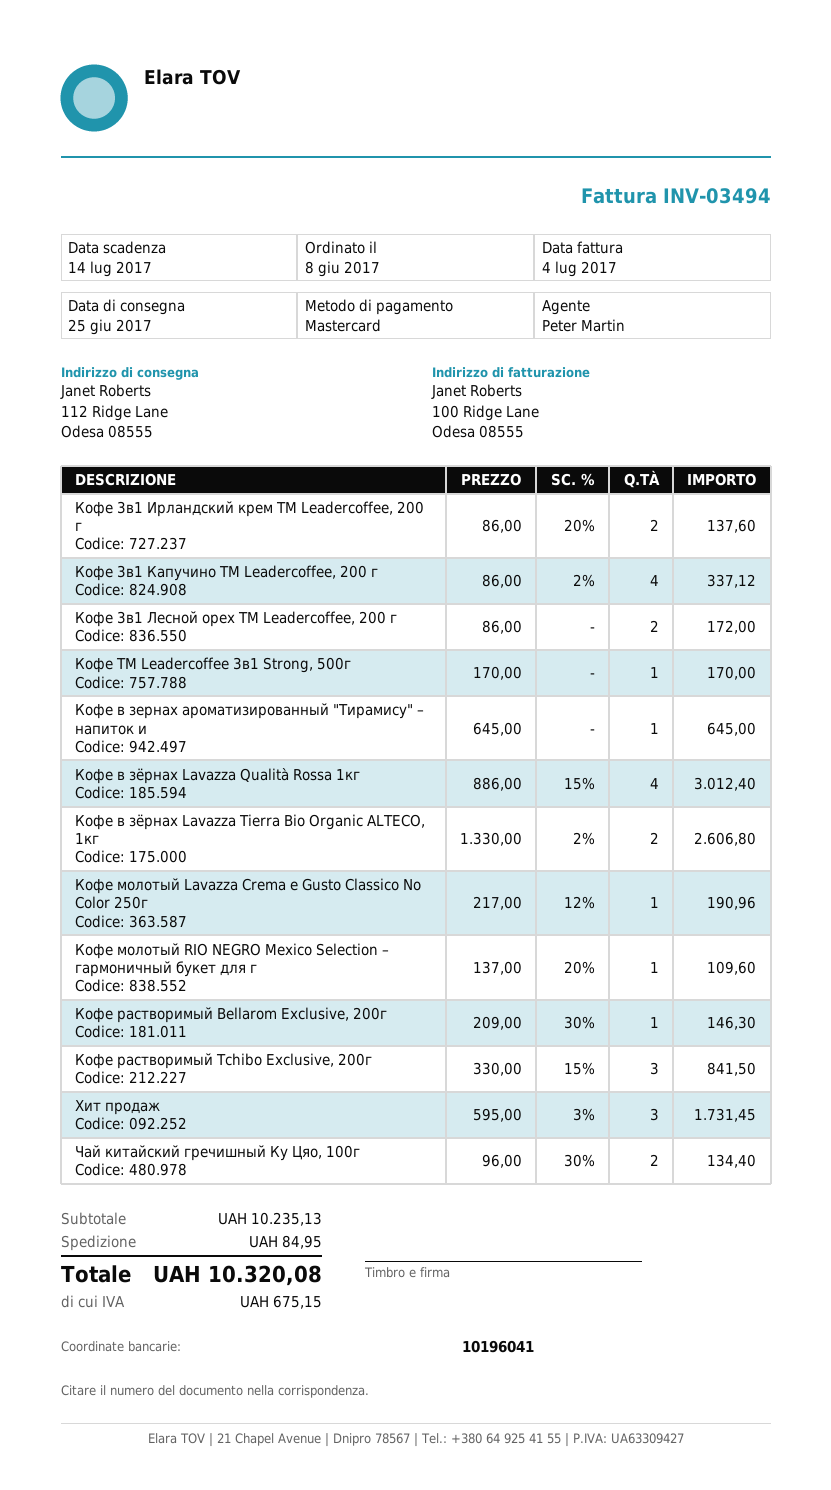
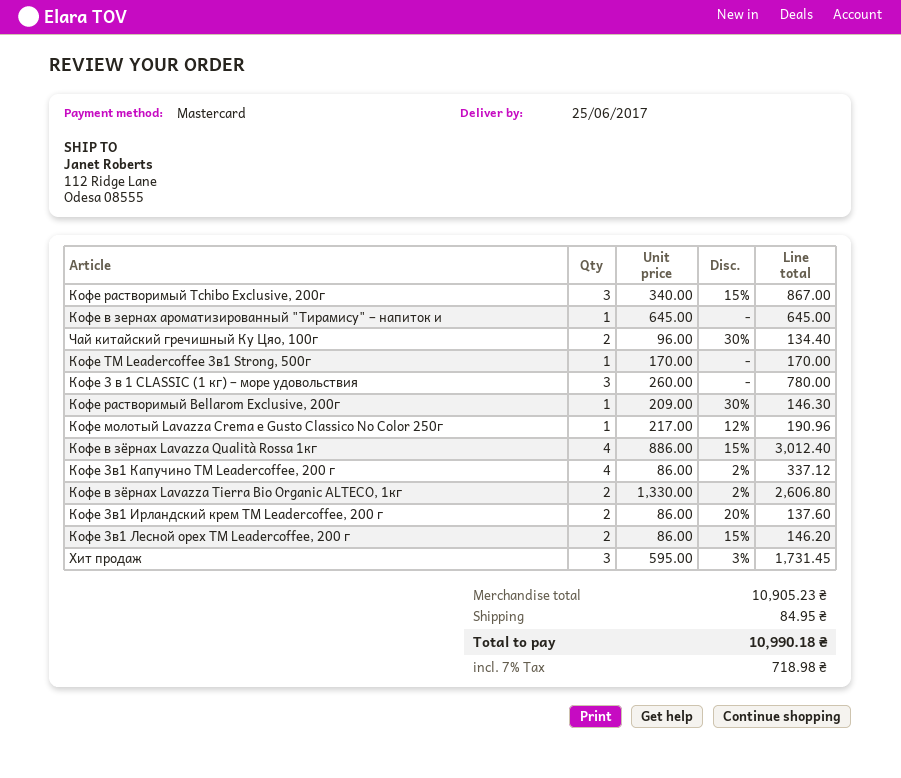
Кофе 3в1 Лесной орех TM Leadercoffee, 200 г: 2 x 86.00 = 172.00 -> 2 x 86.00 - 15% = 146.20
Кофе молотый RIO NEGRO Mexico Selection – гармоничный букет для г: 1 x 137.00 - 20% = 109.60 -> none
Кофе растворимый Tchibo Exclusive, 200г: 3 x 330.00 - 15% = 841.50 -> 3 x 340.00 - 15% = 867.00
Кофе 3 в 1 CLASSIC (1 кг) – море удовольствия: none -> 3 x 260.00 = 780.00
subtotal: 10235.13 -> 10905.23
tax: 675.15 -> 718.98
total: 10320.08 -> 10990.18

